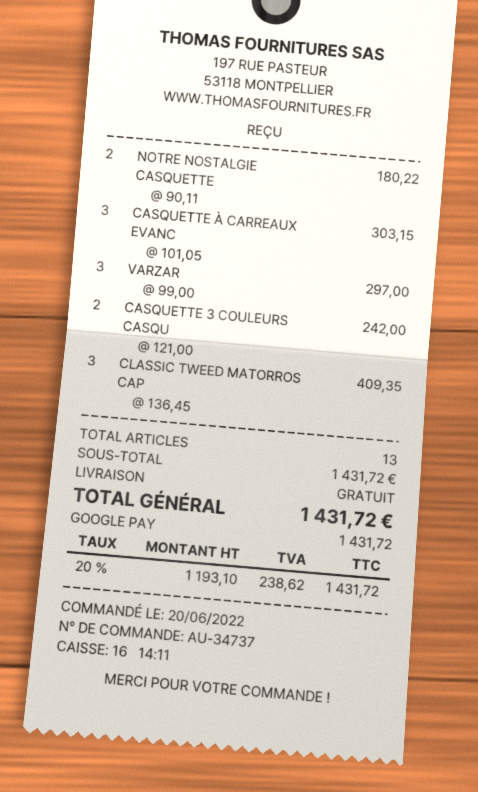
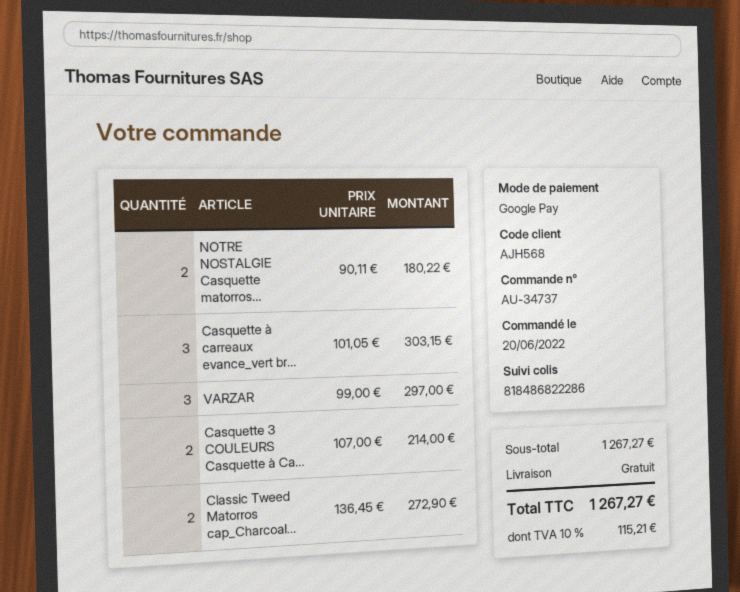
CASQUETTE 3 COULEURS CASQU: 2 x 121.00 = 242.00 -> 2 x 107.00 = 214.00
CLASSIC TWEED MATORROS CAP: 3 x 136.45 = 409.35 -> 2 x 136.45 = 272.90
subtotal: 1431.72 -> 1267.27
tax: 20% = 238.62 -> 10% = 115.21
total: 1431.72 -> 1267.27

